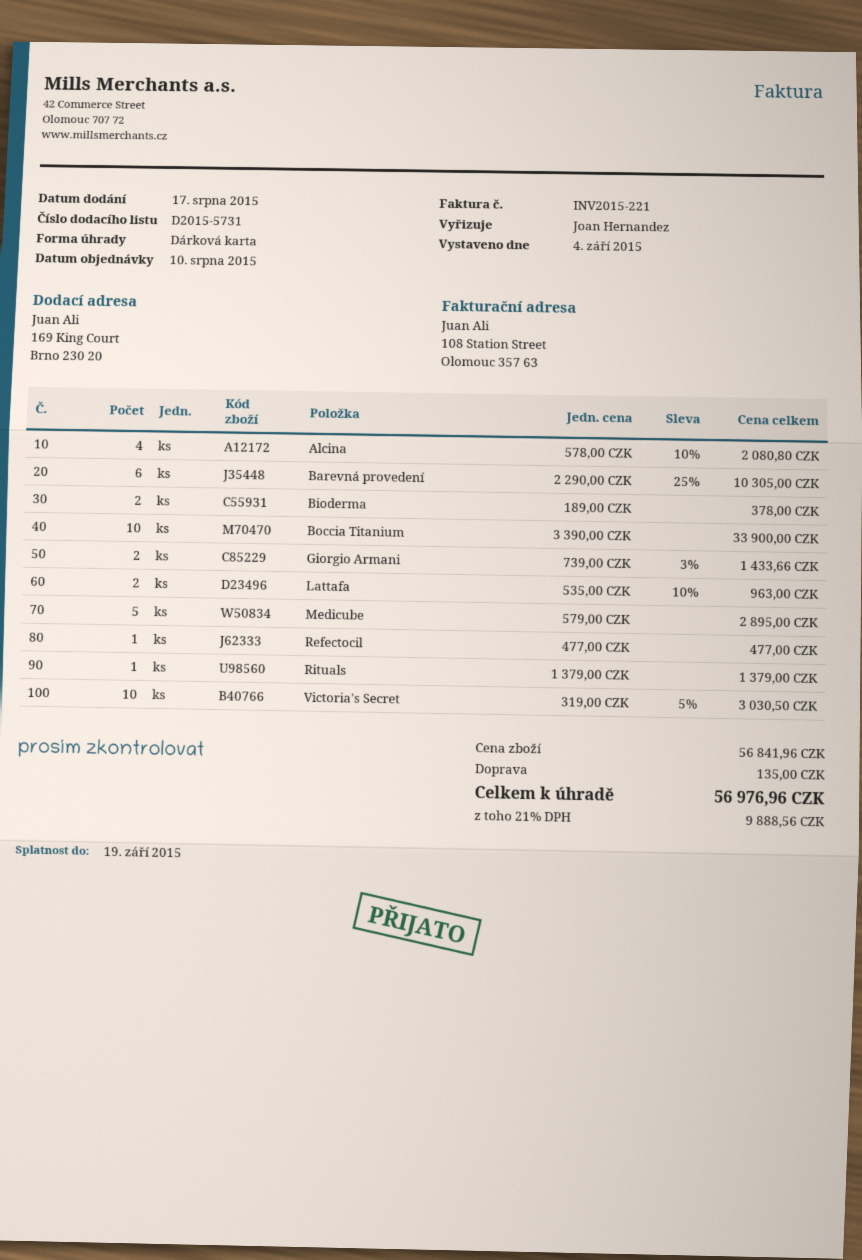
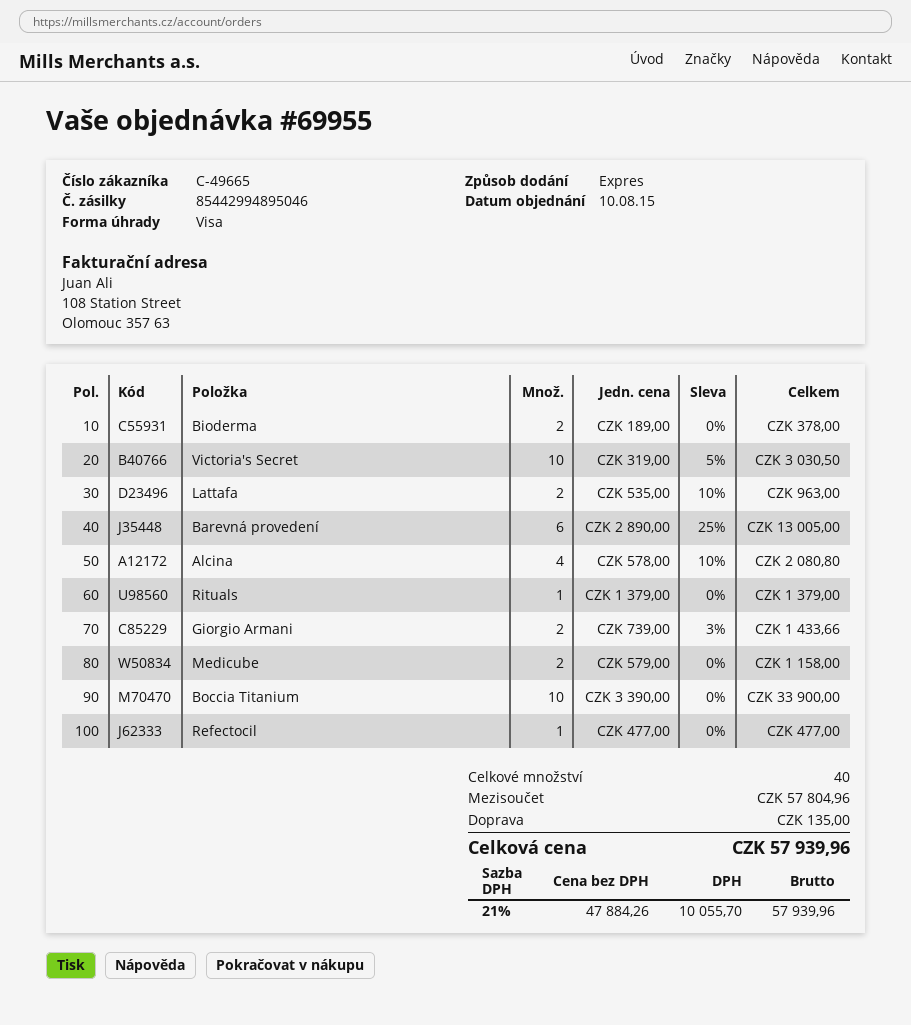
payment method: gift card -> Visa
Barevná provedení: 6 x 2290.00 - 25% = 10305.00 -> 6 x 2890.00 - 25% = 13005.00
Medicube: 5 x 579.00 = 2895.00 -> 2 x 579.00 = 1158.00
subtotal: 56841.96 -> 57804.96
tax: 21% = 9888.56 -> 21% = 10055.70
total: 56976.96 -> 57939.96

